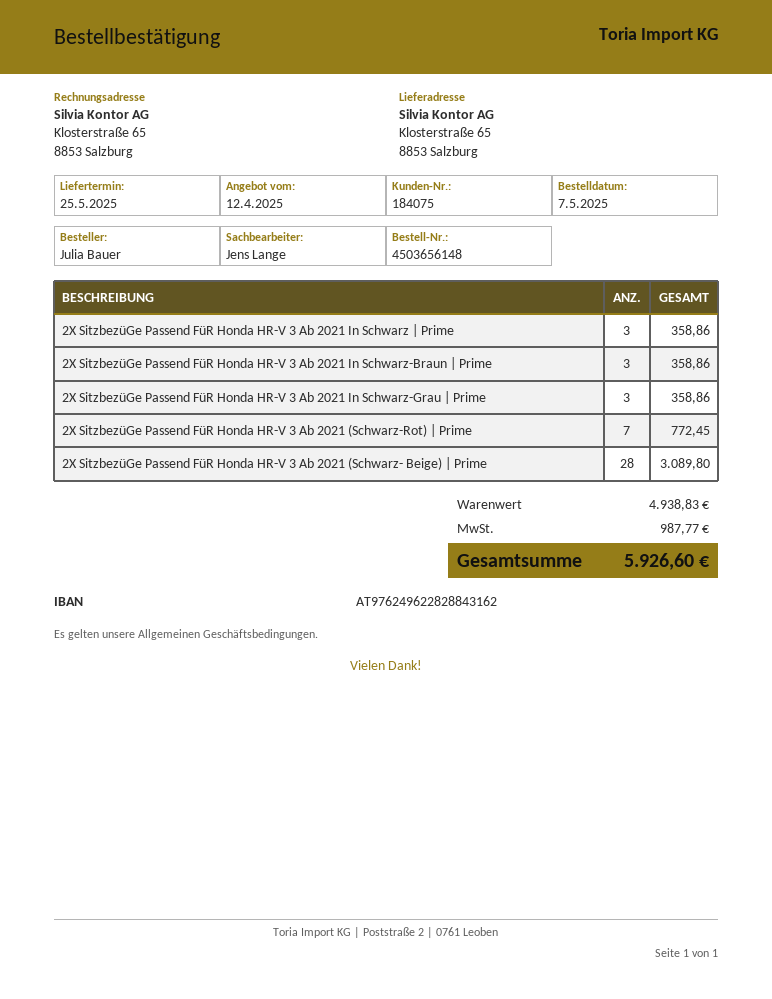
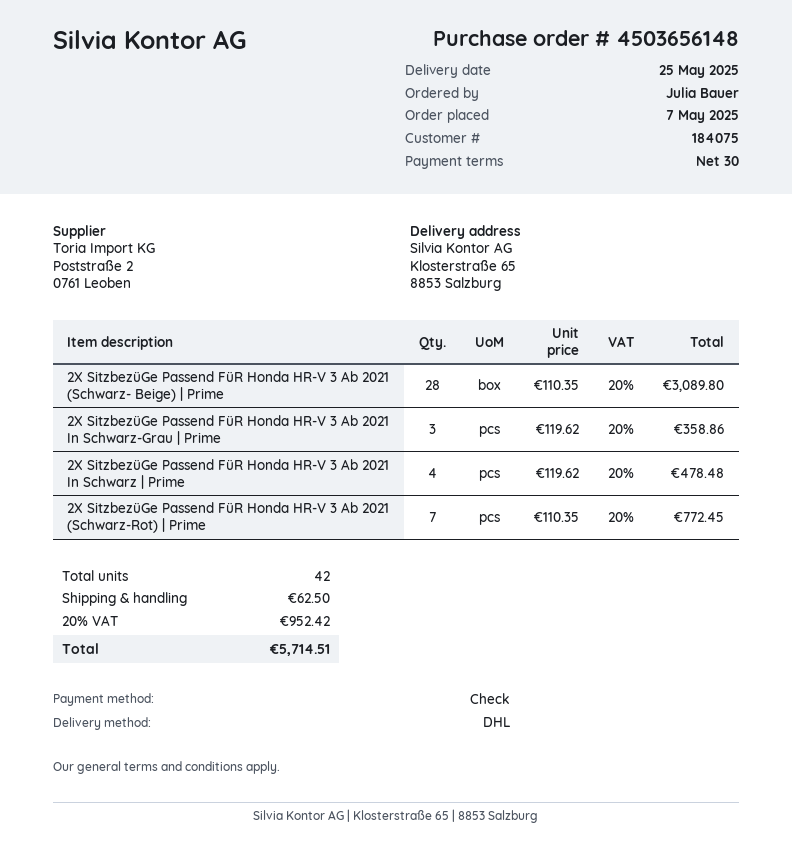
2X SitzbezüGe Passend FüR Honda HR-V 3 Ab 2021 In Schwarz | Prime: 3 for 358.86 -> 4 for 478.48
2X SitzbezüGe Passend FüR Honda HR-V 3 Ab 2021 In Schwarz-Braun | Prime: 3 for 358.86 -> none
shipping: none -> 62.50
tax: 987.77 -> 952.42
total: 5926.60 -> 5714.51

